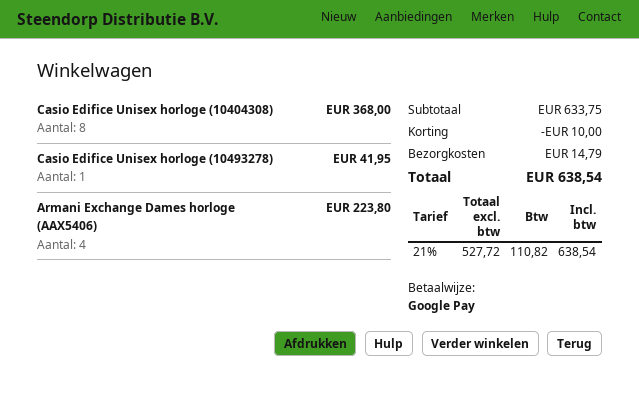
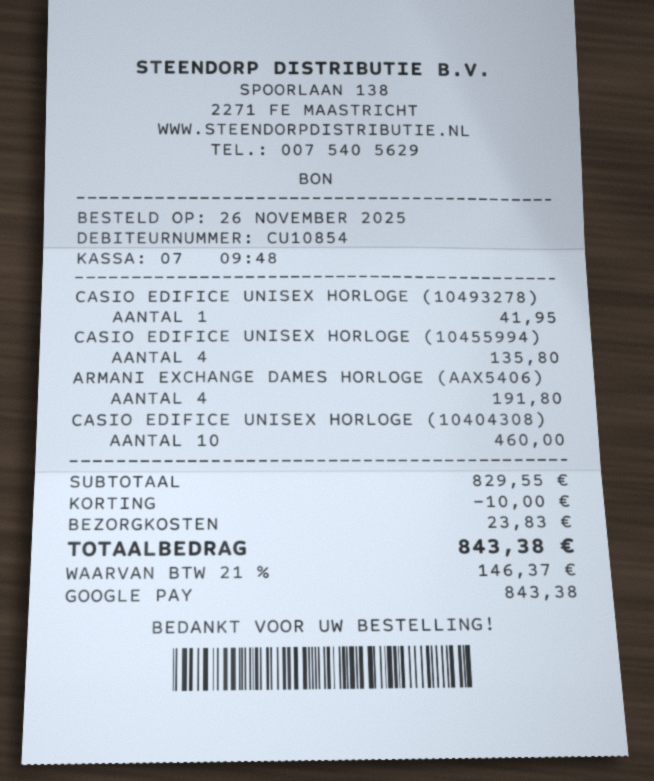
Casio Edifice Unisex horloge (10404308): 8 for 368.00 -> 10 for 460.00
Armani Exchange Dames horloge (AAX5406): 4 for 223.80 -> 4 for 191.80
CASIO EDIFICE UNISEX HORLOGE (10455994): none -> 4 for 135.80
subtotal: 633.75 -> 829.55
shipping: 14.79 -> 23.83
tax: 21% = 110.82 -> 21% = 146.37
total: 638.54 -> 843.38

